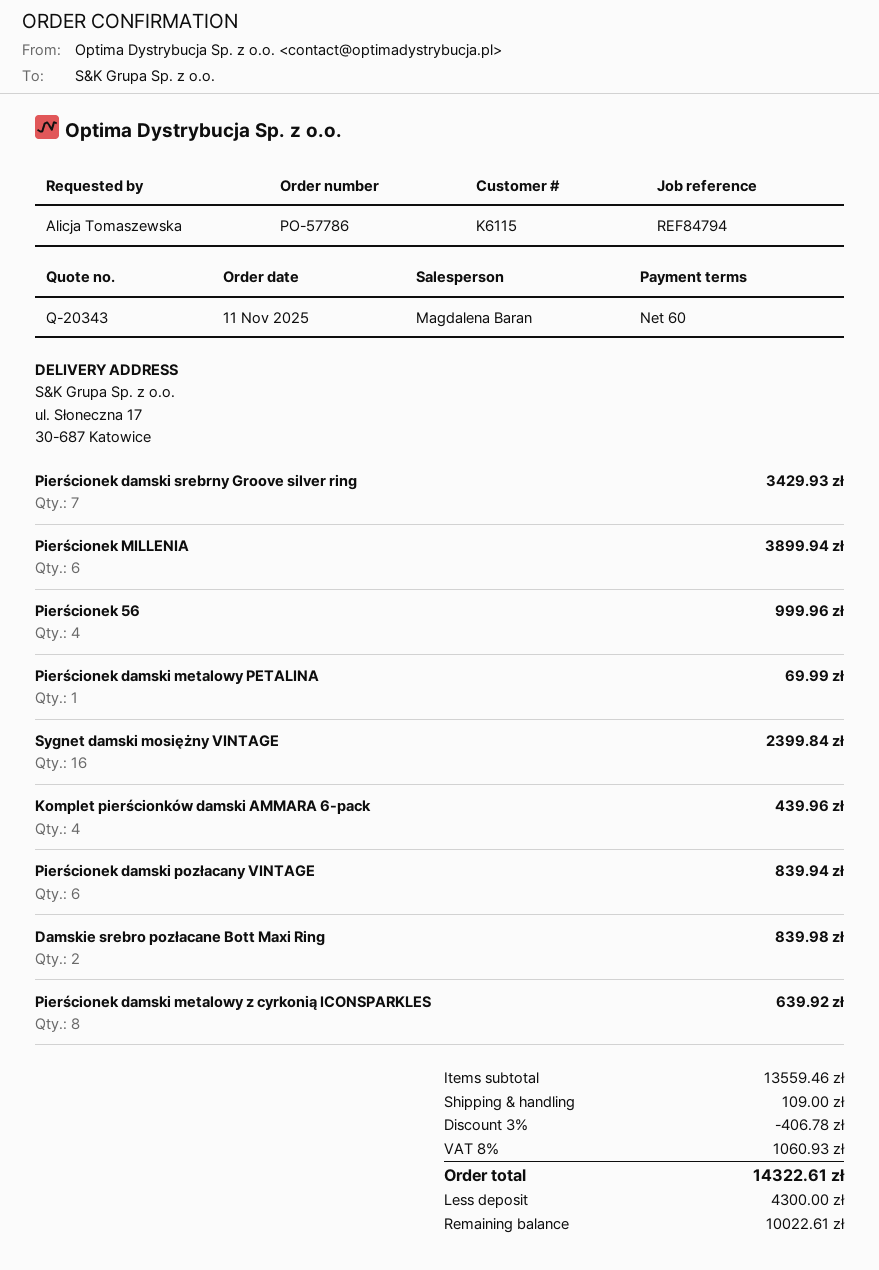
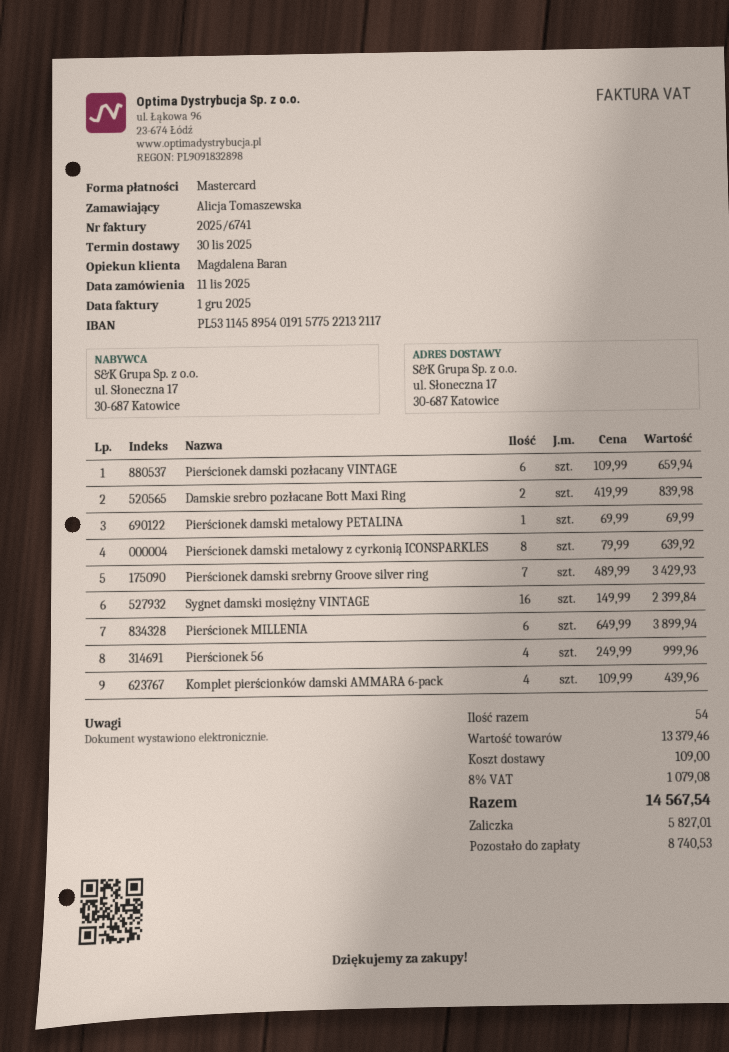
Pierścionek damski pozłacany VINTAGE: 6 for 839.94 -> 6 for 659.94
subtotal: 13559.46 -> 13379.46
discount: 3% = 406.78 -> none
tax: 8% = 1060.93 -> 8% = 1079.08
total: 14322.61 -> 14567.54
deposit: 4300.00 -> 5827.01
balance: 10022.61 -> 8740.53

